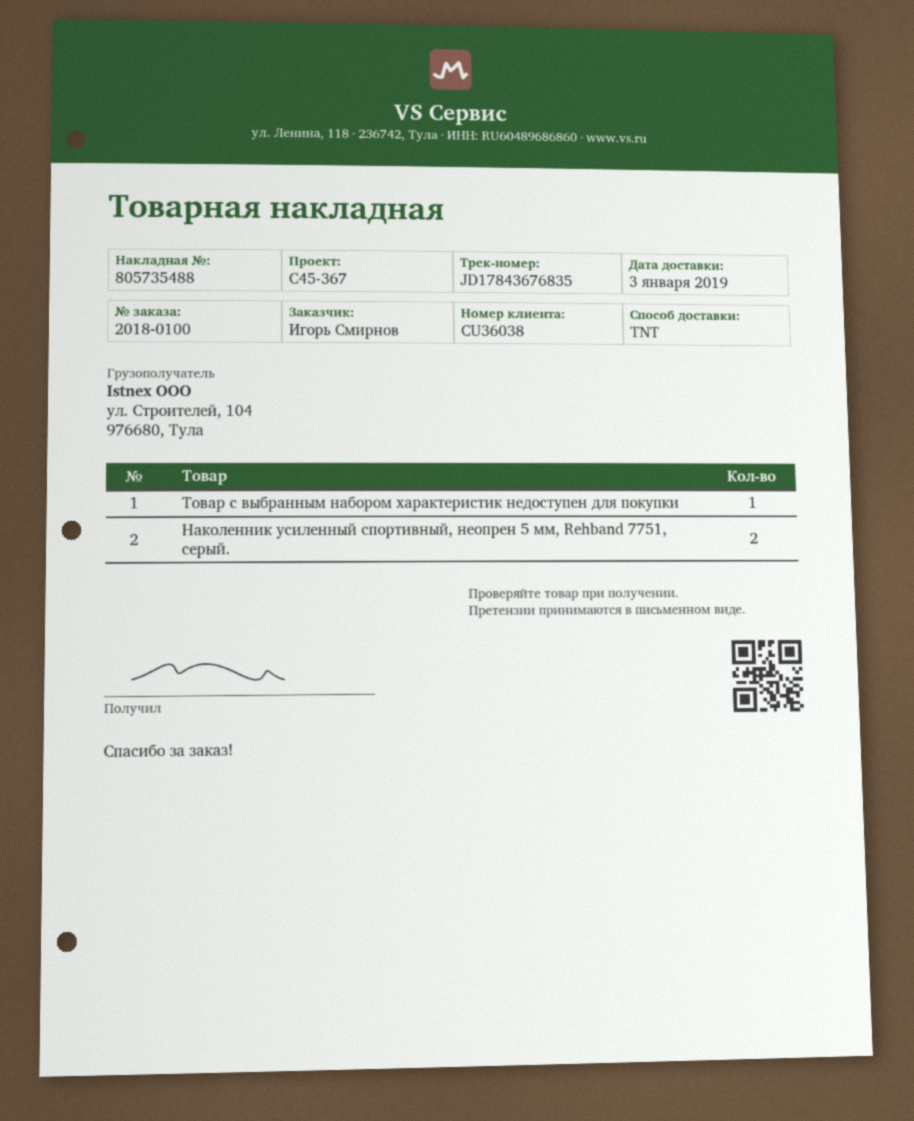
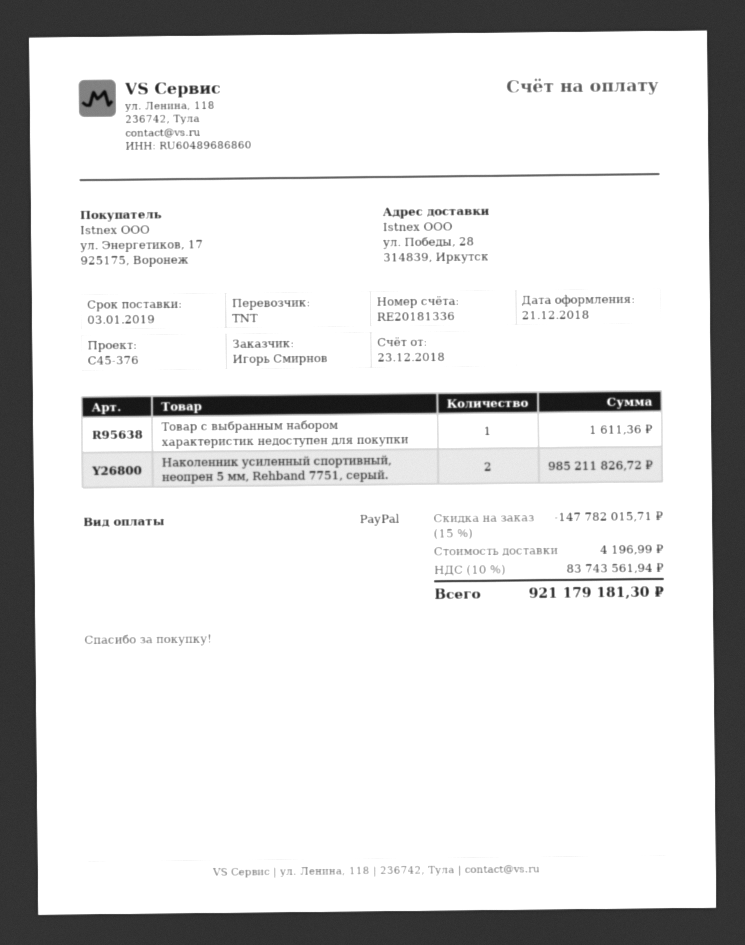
reference: C45-367 -> C45-376
ship to: ул. Строителей, 104, 976680, Тула -> ул. Победы, 28, 314839, Иркутск

